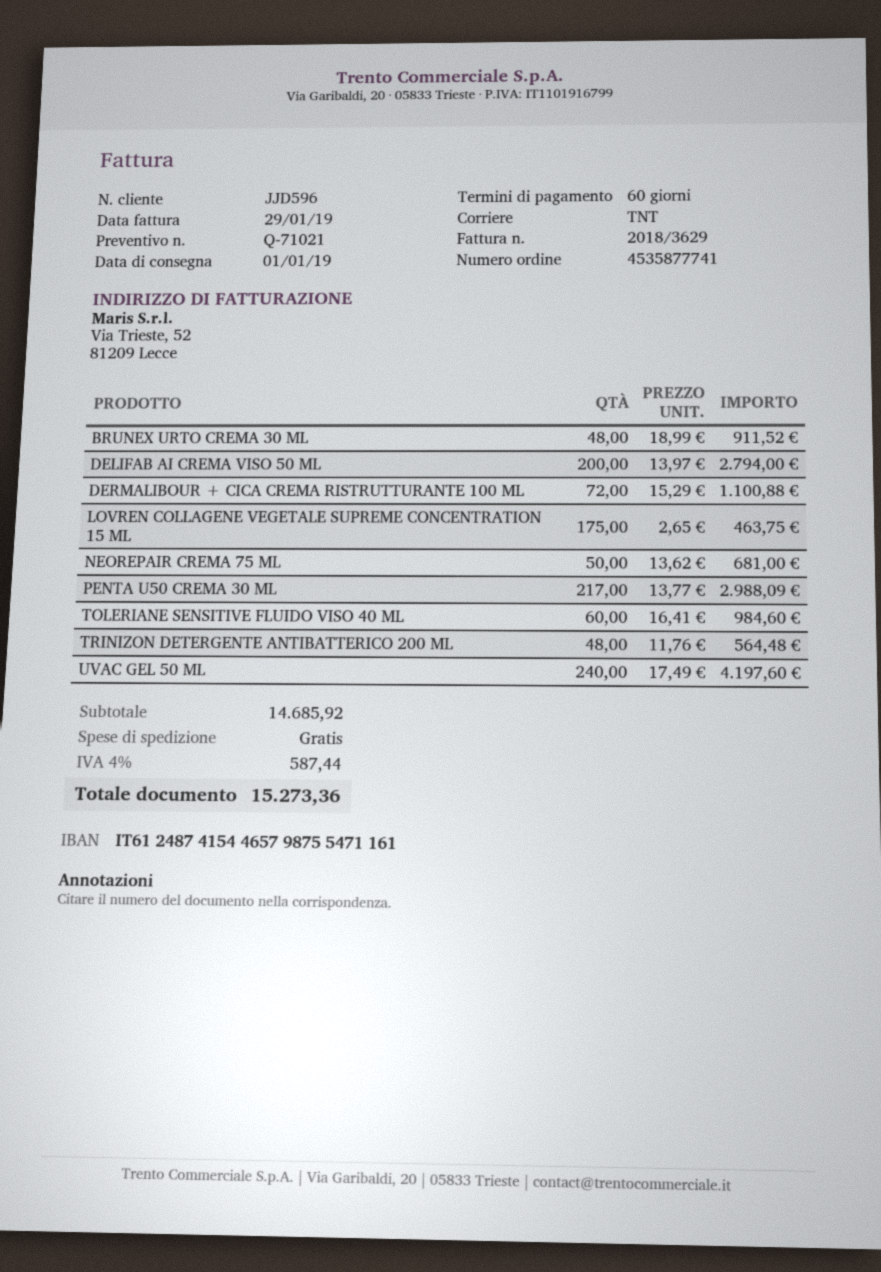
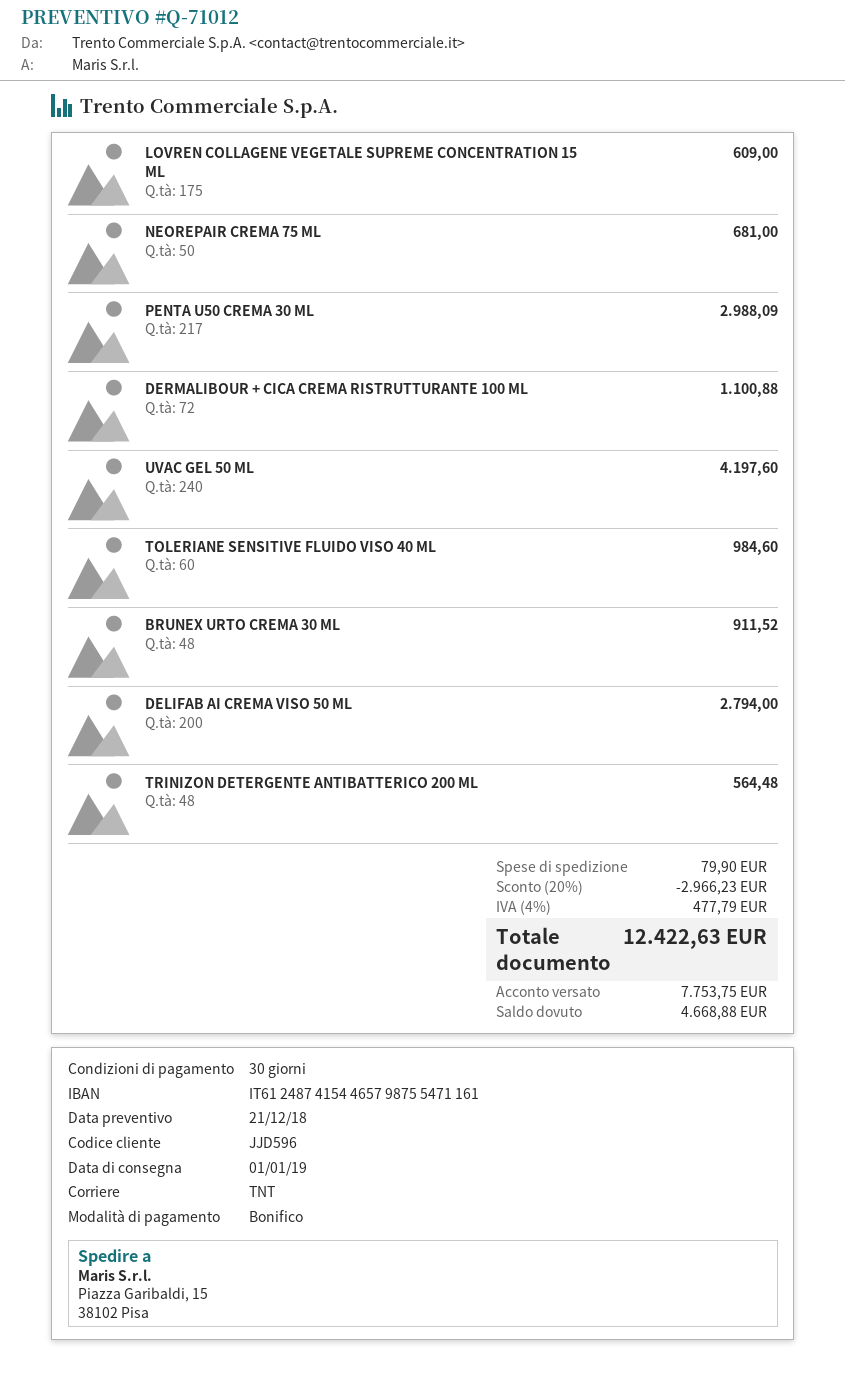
quote number: Q-71021 -> Q-71012
payment terms: 60 days -> 30 days
LOVREN COLLAGENE VEGETALE SUPREME CONCENTRATION 15 ML: 175 for 463.75 -> 175 for 609.00
discount: none -> 20% = 2966.23
shipping: 0.00 -> 79.90
tax: 4% = 587.44 -> 4% = 477.79
total: 15273.36 -> 12422.63

